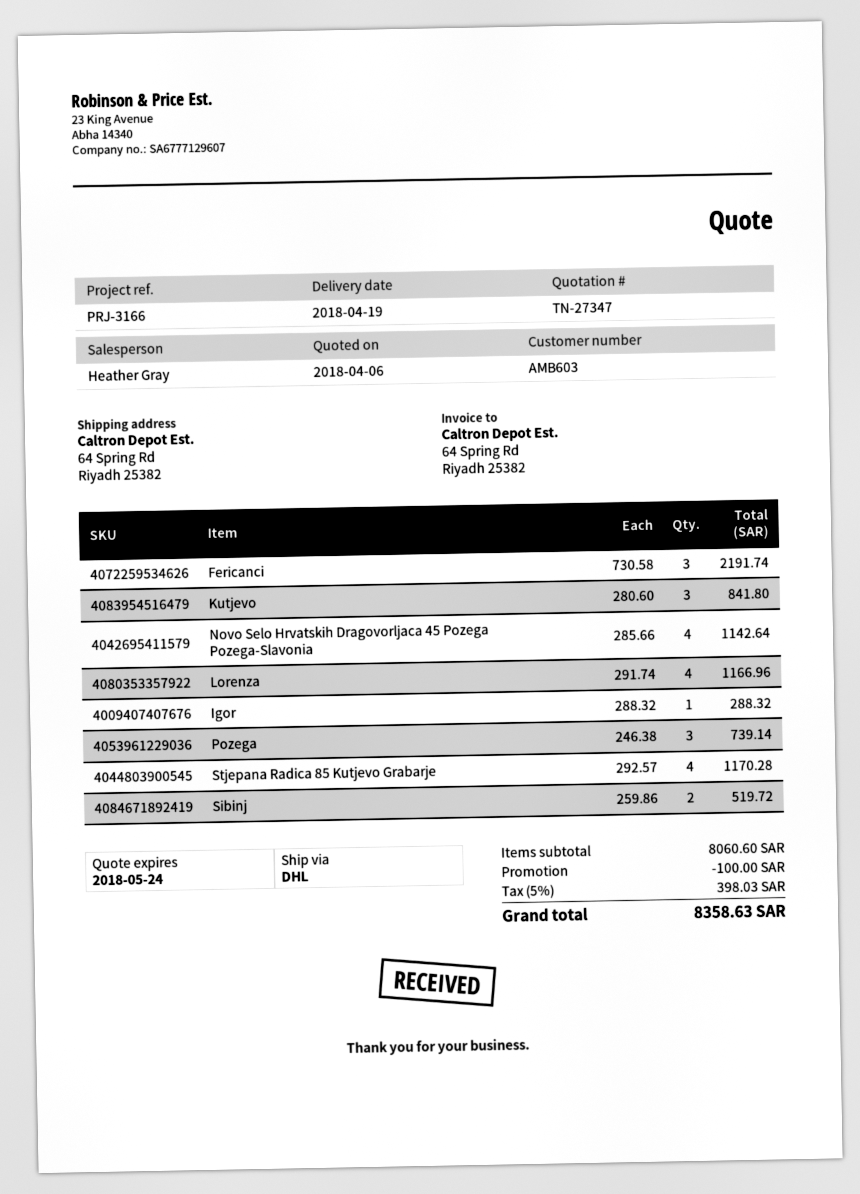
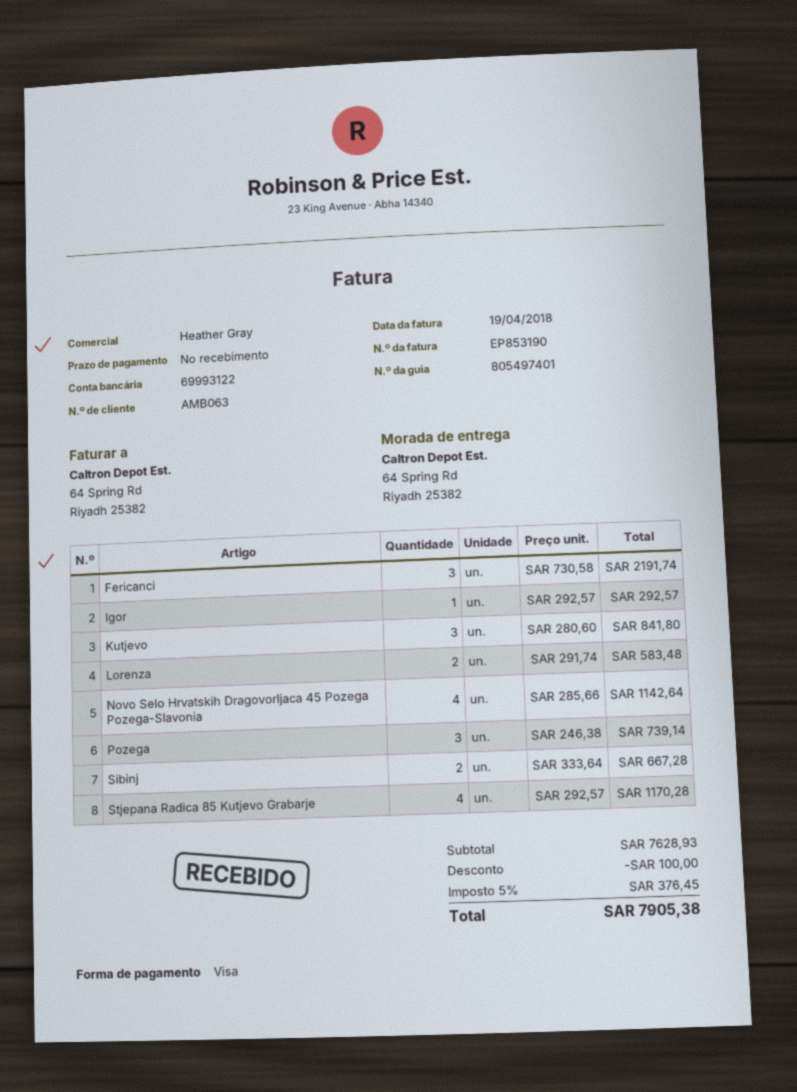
customer number: AMB603 -> AMB063
Lorenza: 4 x 291.74 = 1166.96 -> 2 x 291.74 = 583.48
Igor: 1 x 288.32 = 288.32 -> 1 x 292.57 = 292.57
Sibinj: 2 x 259.86 = 519.72 -> 2 x 333.64 = 667.28
subtotal: 8060.60 -> 7628.93
tax: 5% = 398.03 -> 5% = 376.45
total: 8358.63 -> 7905.38

